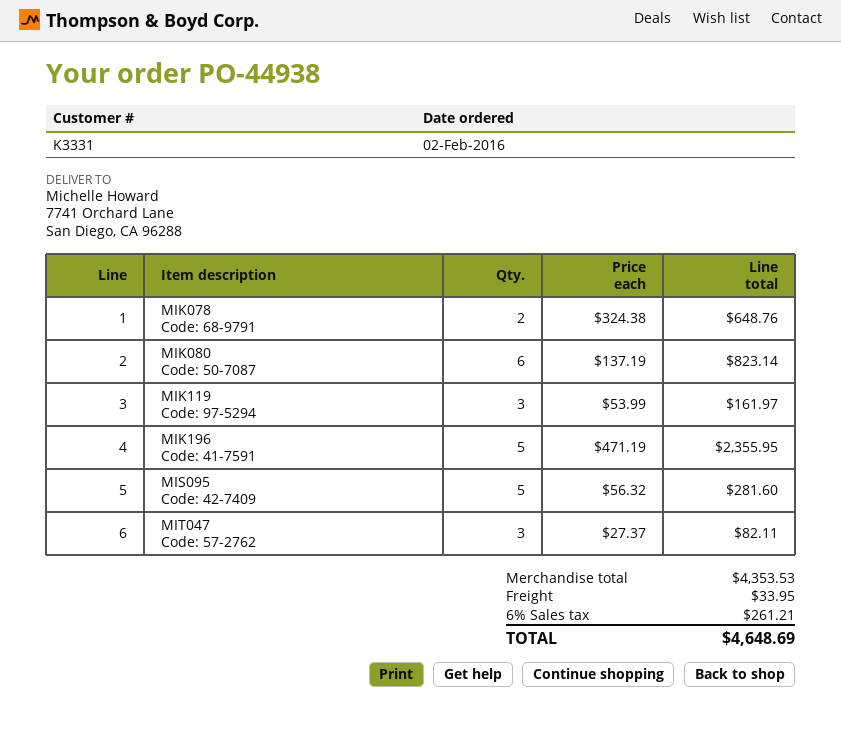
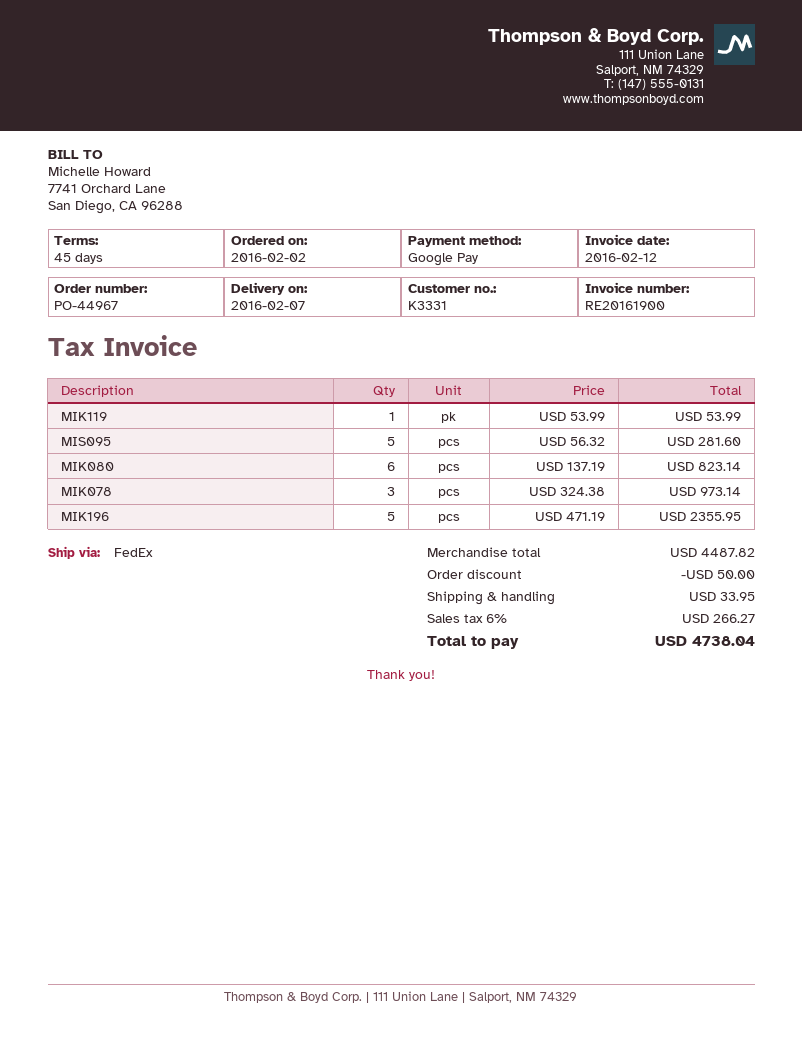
order number: PO-44938 -> PO-44967
MIK078: 2 x 324.38 = 648.76 -> 3 x 324.38 = 973.14
MIK119: 3 x 53.99 = 161.97 -> 1 x 53.99 = 53.99
MIT047: 3 x 27.37 = 82.11 -> none
subtotal: 4353.53 -> 4487.82
discount: none -> 50.00
tax: 6% = 261.21 -> 6% = 266.27
total: 4648.69 -> 4738.04

